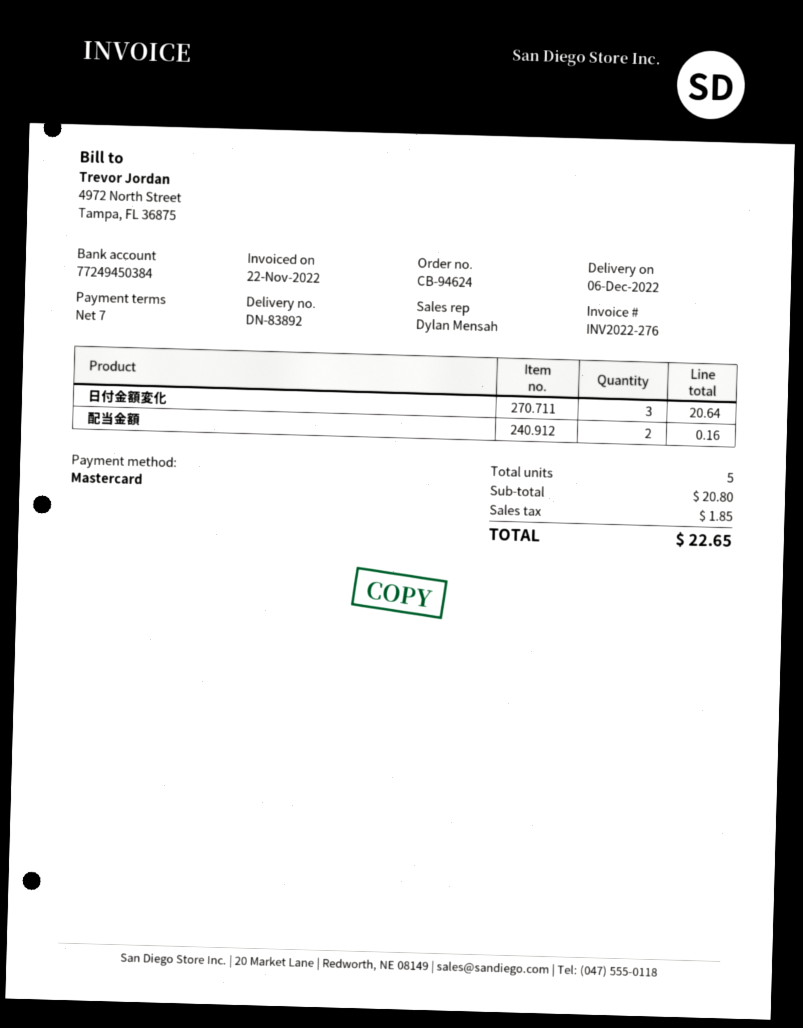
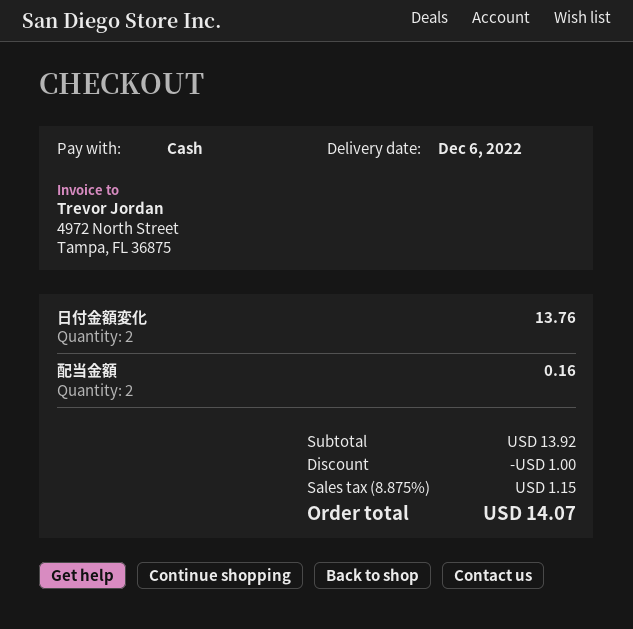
payment method: Mastercard -> cash
日付金額変化: 3 for 20.64 -> 2 for 13.76
subtotal: 20.80 -> 13.92
discount: none -> 1.00
tax: 1.85 -> 1.15
total: 22.65 -> 14.07

